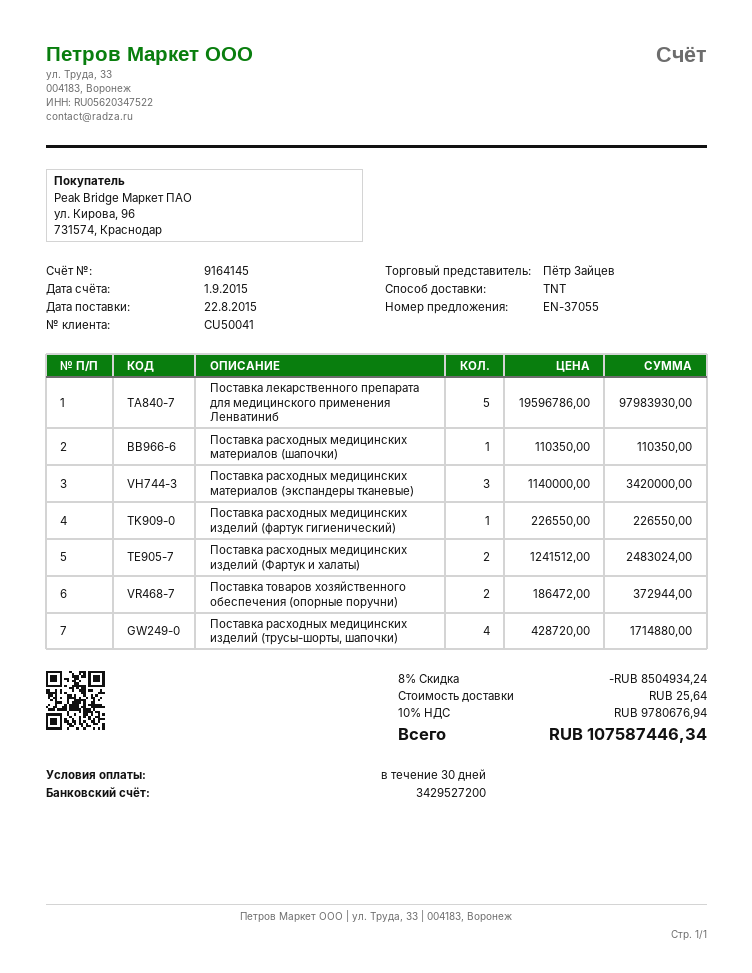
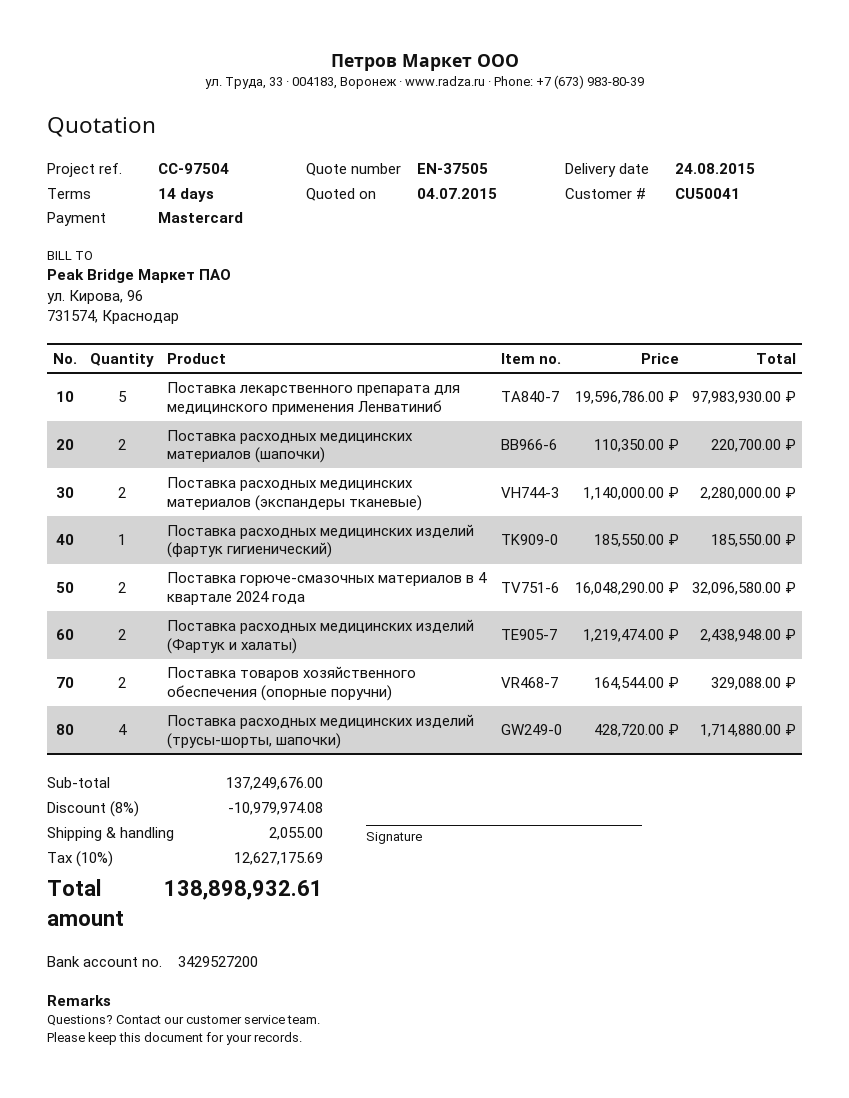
quote number: EN-37055 -> EN-37505
delivery date: 2015-08-22 -> 2015-08-24
payment terms: 30 days -> 14 days
Поставка расходных медицинских материалов (шапочки): 1 x 110350.00 = 110350.00 -> 2 x 110350.00 = 220700.00
Поставка расходных медицинских материалов (экспандеры тканевые): 3 x 1140000.00 = 3420000.00 -> 2 x 1140000.00 = 2280000.00
Поставка расходных медицинских изделий (фартук гигиенический): 1 x 226550.00 = 226550.00 -> 1 x 185550.00 = 185550.00
Поставка расходных медицинских изделий (Фартук и халаты): 2 x 1241512.00 = 2483024.00 -> 2 x 1219474.00 = 2438948.00
Поставка товаров хозяйственного обеспечения (опорные поручни): 2 x 186472.00 = 372944.00 -> 2 x 164544.00 = 329088.00
Поставка горюче-смазочных материалов в 4 квартале 2024 года: none -> 2 x 16048290.00 = 32096580.00
discount: 8% = 8504934.24 -> 8% = 10979974.08
shipping: 25.64 -> 2055.00
tax: 10% = 9780676.94 -> 10% = 12627175.69
total: 107587446.34 -> 138898932.61

